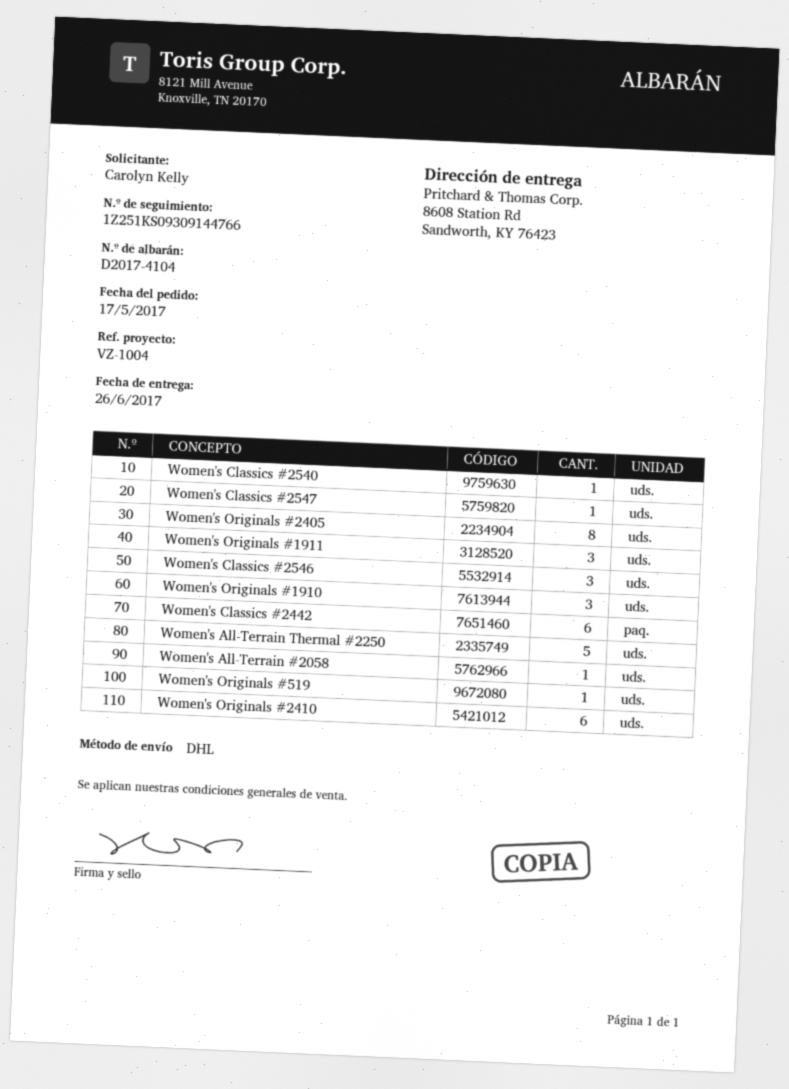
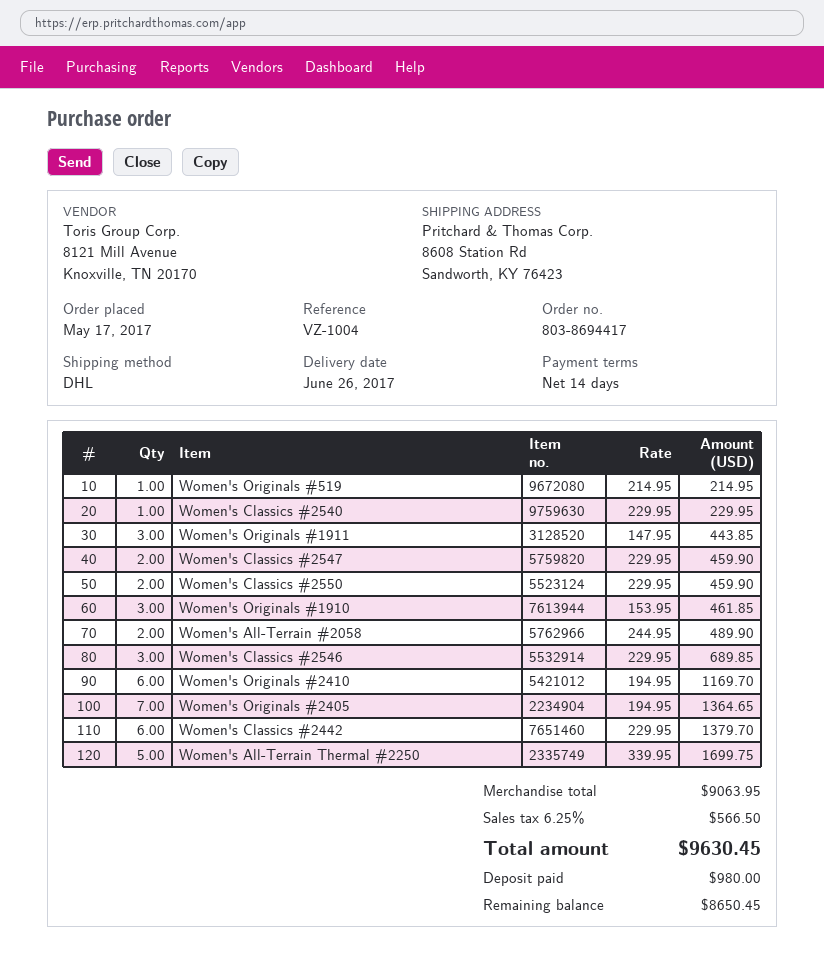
Women's Classics #2547: 1 -> 2
Women's Originals #2405: 8 -> 7
Women's All-Terrain #2058: 1 -> 2
Women's Classics #2550: none -> 2

